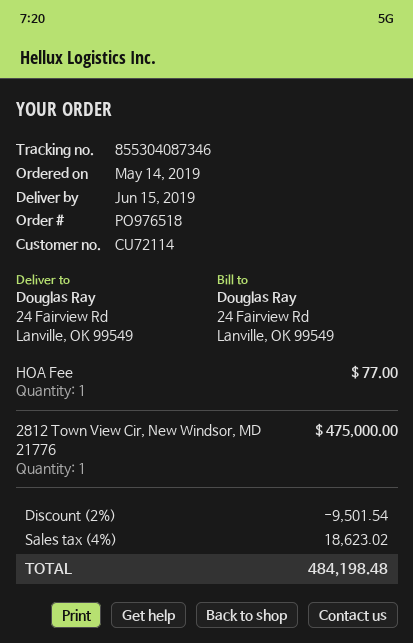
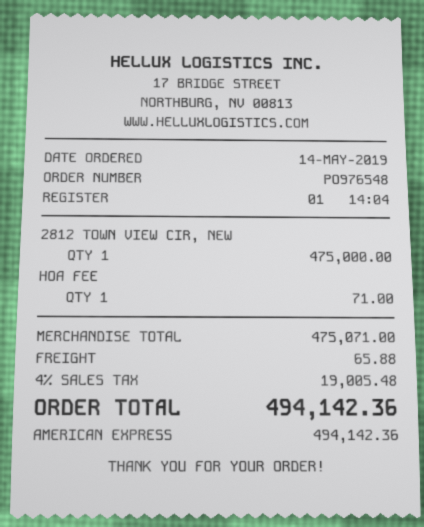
order number: PO976518 -> PO976548
HOA Fee: 1 for 77.00 -> 1 for 71.00
discount: 2% = 9501.54 -> none
shipping: none -> 65.88
tax: 4% = 18623.02 -> 4% = 19005.48
total: 484198.48 -> 494142.36

